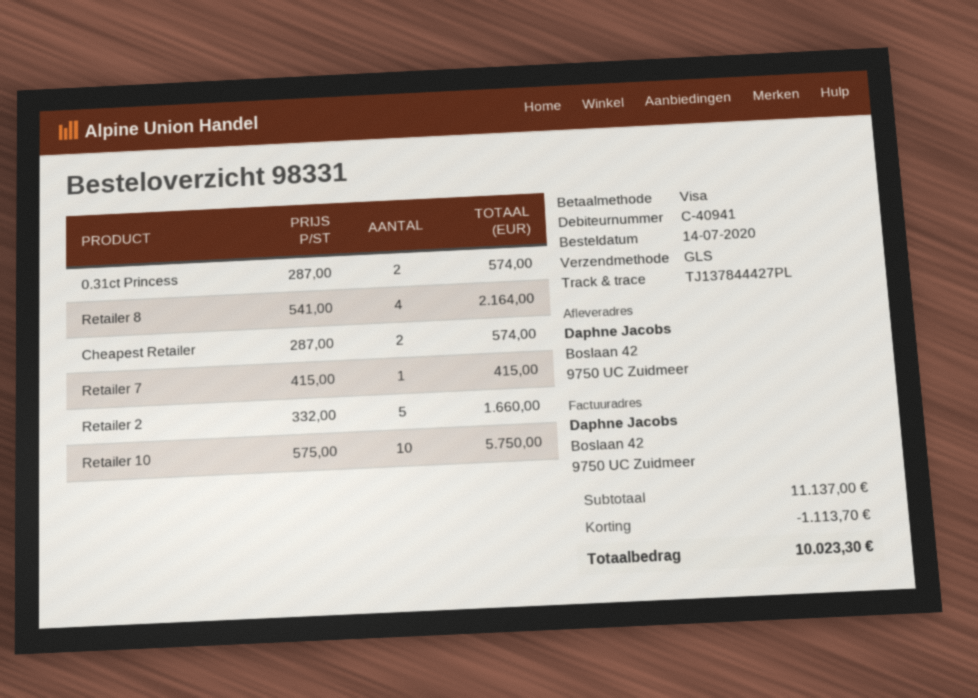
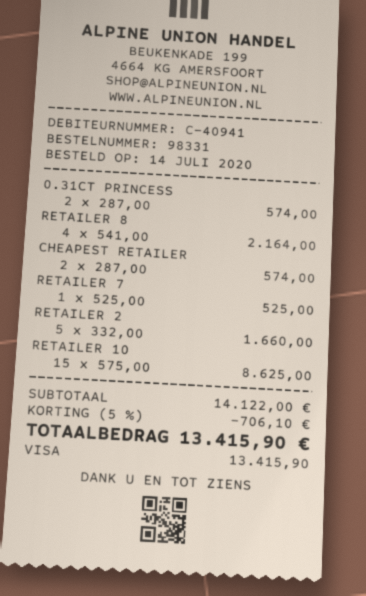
Retailer 7: 1 x 415.00 = 415.00 -> 1 x 525.00 = 525.00
Retailer 10: 10 x 575.00 = 5750.00 -> 15 x 575.00 = 8625.00
subtotal: 11137.00 -> 14122.00
discount: 1113.70 -> 706.10
total: 10023.30 -> 13415.90

